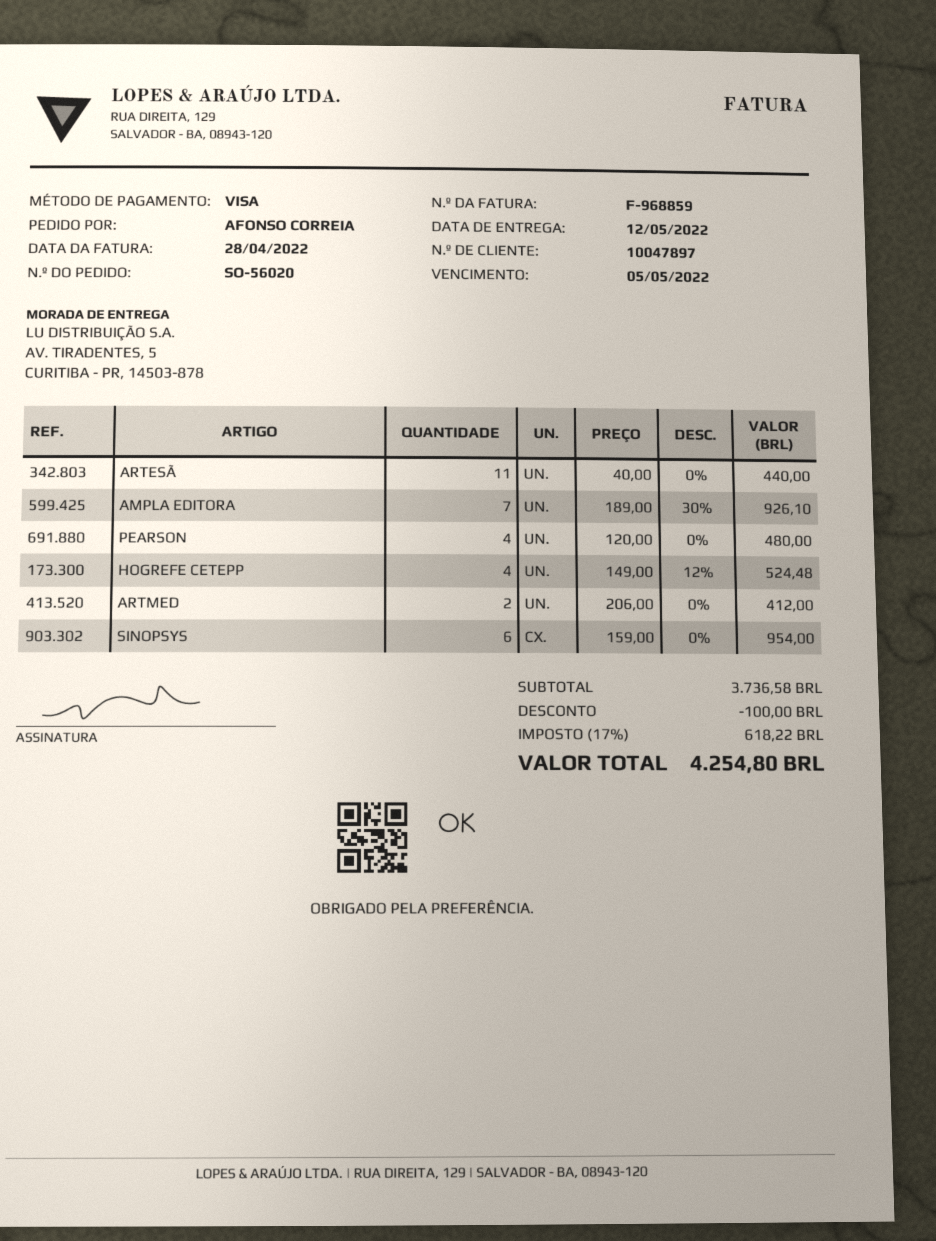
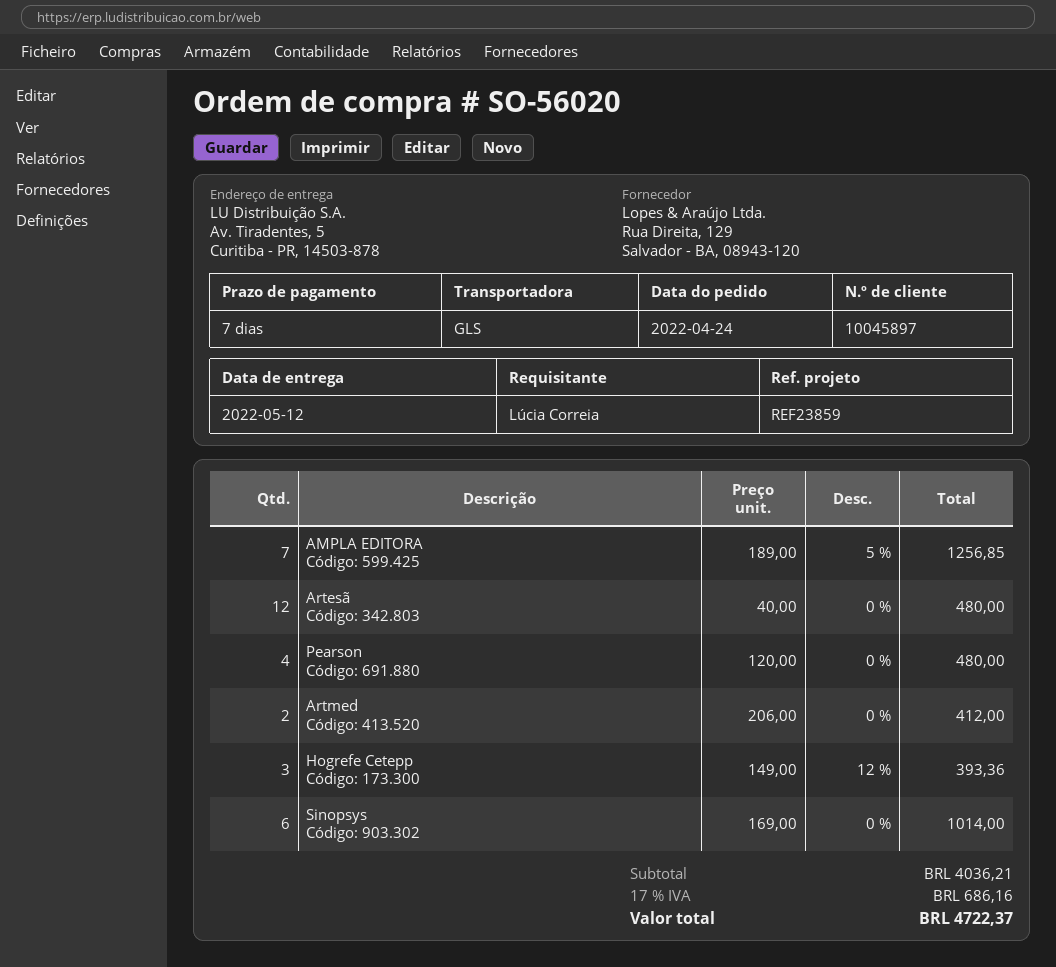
customer number: 10047897 -> 10045897
ordered by: AFONSO CORREIA -> Lúcia Correia
ARTESÃ: 11 x 40.00 = 440.00 -> 12 x 40.00 = 480.00
AMPLA EDITORA: 7 x 189.00 - 30% = 926.10 -> 7 x 189.00 - 5% = 1256.85
HOGREFE CETEPP: 4 x 149.00 - 12% = 524.48 -> 3 x 149.00 - 12% = 393.36
SINOPSYS: 6 x 159.00 = 954.00 -> 6 x 169.00 = 1014.00
subtotal: 3736.58 -> 4036.21
discount: 100.00 -> none
tax: 17% = 618.22 -> 17% = 686.16
total: 4254.80 -> 4722.37

